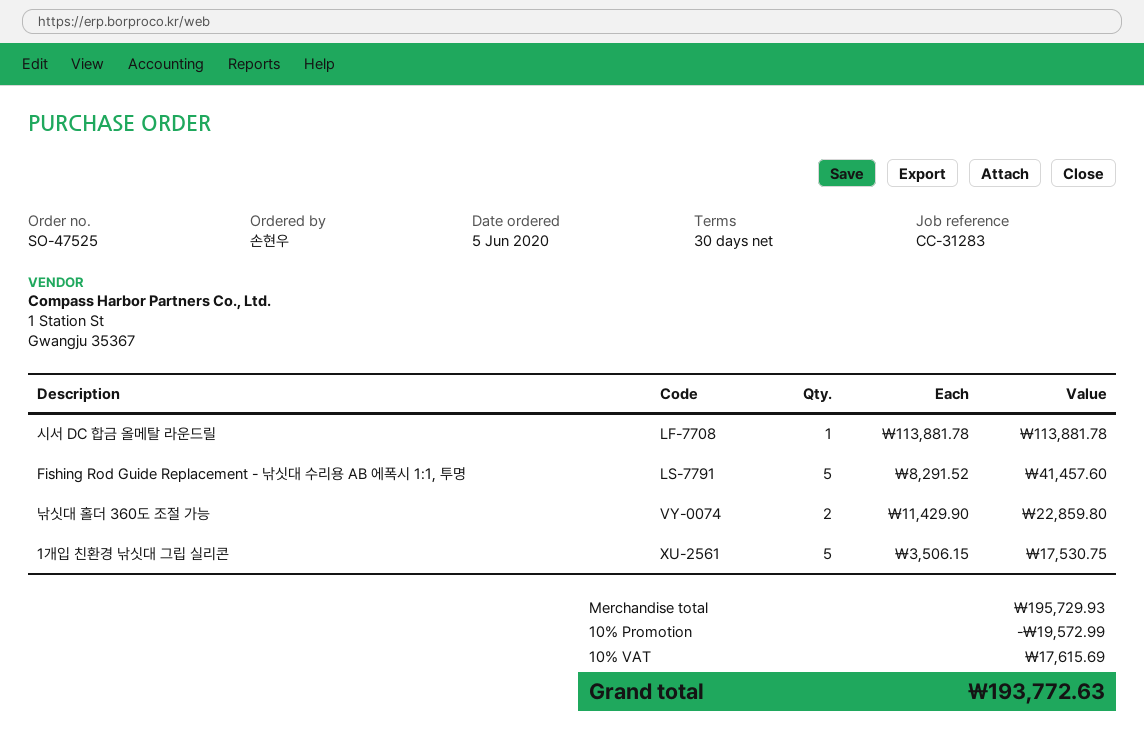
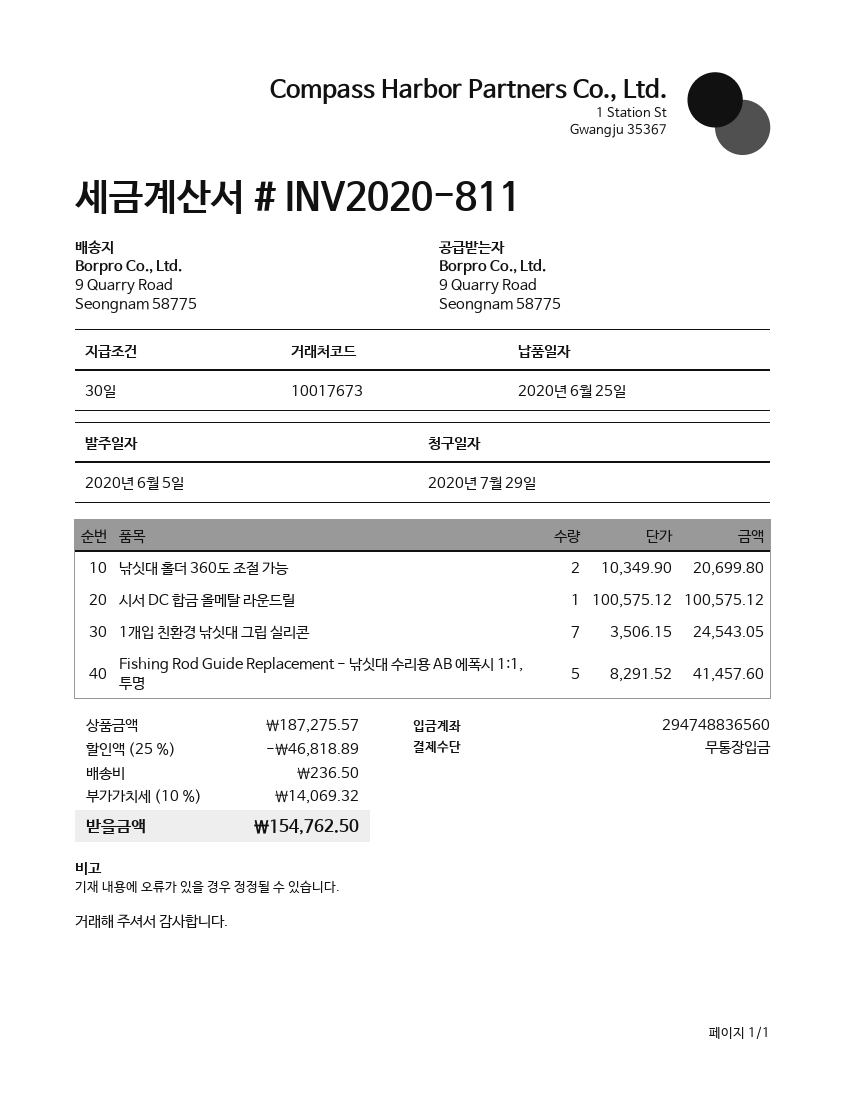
시서 DC 합금 올메탈 라운드릴: 1 x 113881.78 = 113881.78 -> 1 x 100575.12 = 100575.12
낚싯대 홀더 360도 조절 가능: 2 x 11429.90 = 22859.80 -> 2 x 10349.90 = 20699.80
1개입 친환경 낚싯대 그립 실리콘: 5 x 3506.15 = 17530.75 -> 7 x 3506.15 = 24543.05
subtotal: 195729.93 -> 187275.57
discount: 10% = 19572.99 -> 25% = 46818.89
shipping: none -> 236.50
tax: 10% = 17615.69 -> 10% = 14069.32
total: 193772.63 -> 154762.50

